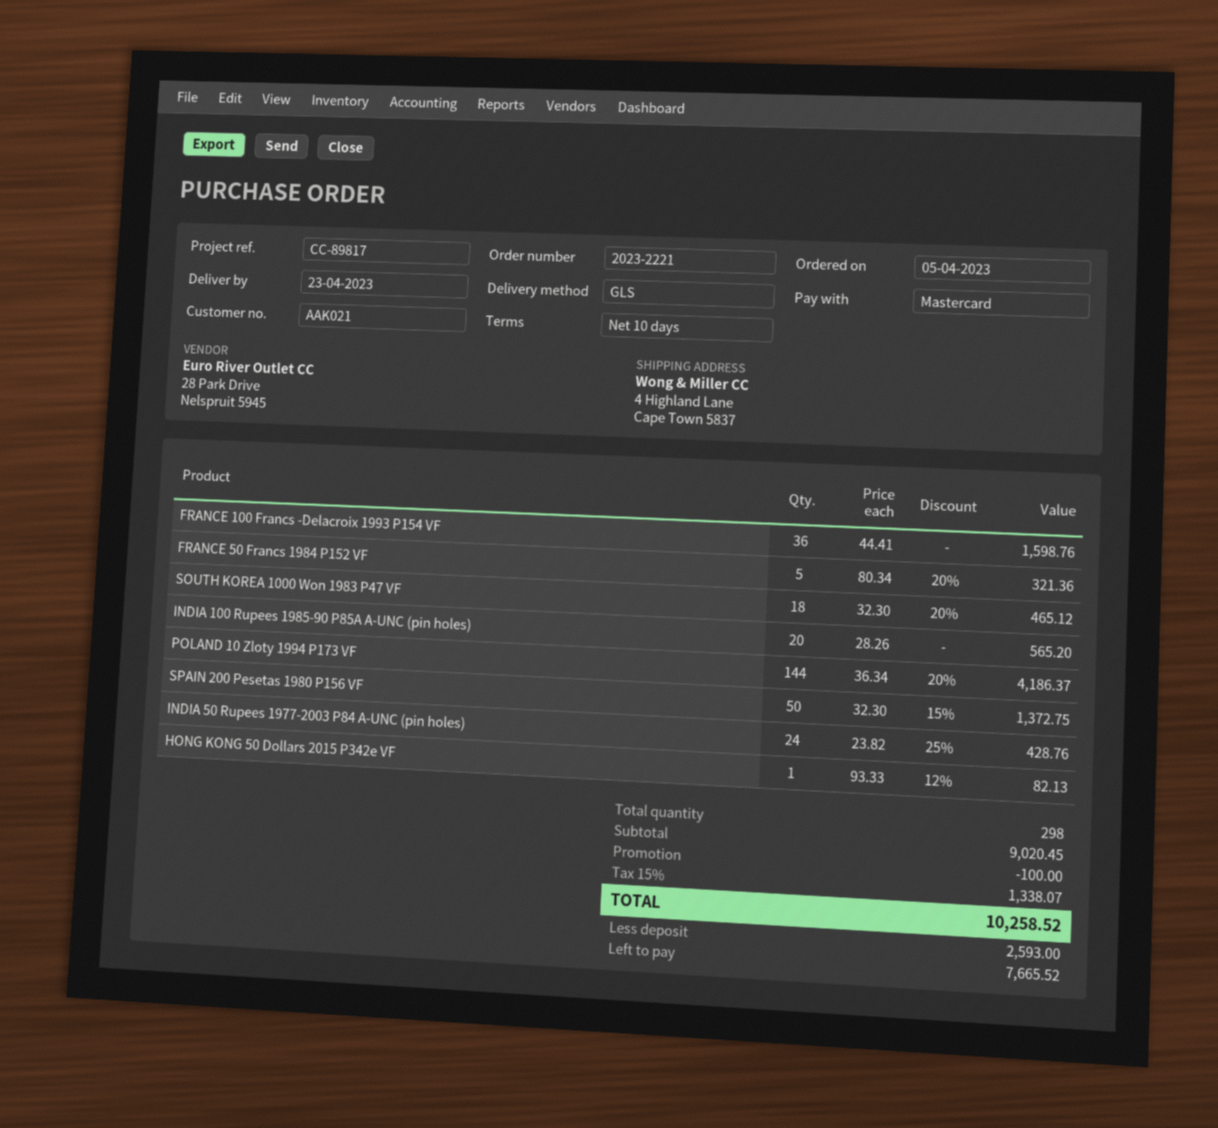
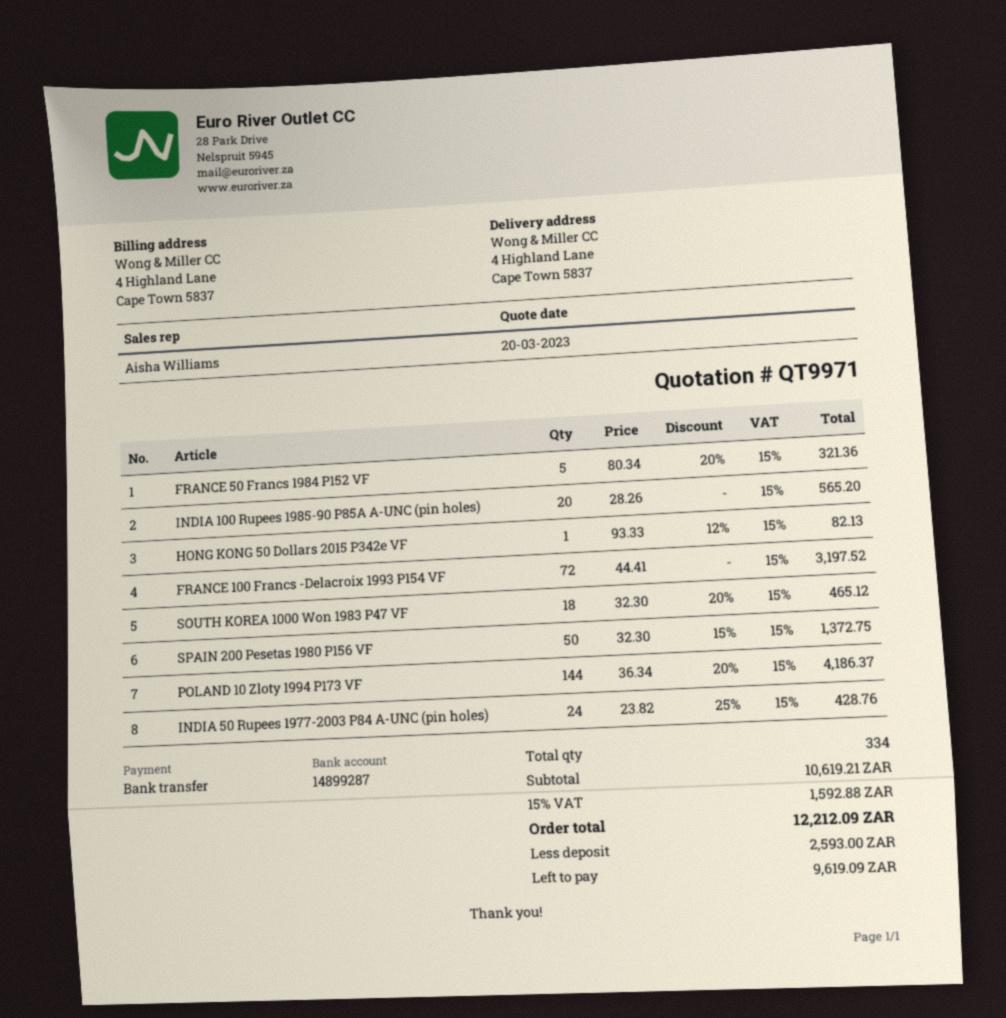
payment method: Mastercard -> bank transfer
FRANCE 100 Francs -Delacroix 1993 P154 VF: 36 x 44.41 = 1598.76 -> 72 x 44.41 = 3197.52
total quantity: 298 -> 334
subtotal: 9020.45 -> 10619.21
discount: 100.00 -> none
tax: 15% = 1338.07 -> 15% = 1592.88
total: 10258.52 -> 12212.09
balance: 7665.52 -> 9619.09

